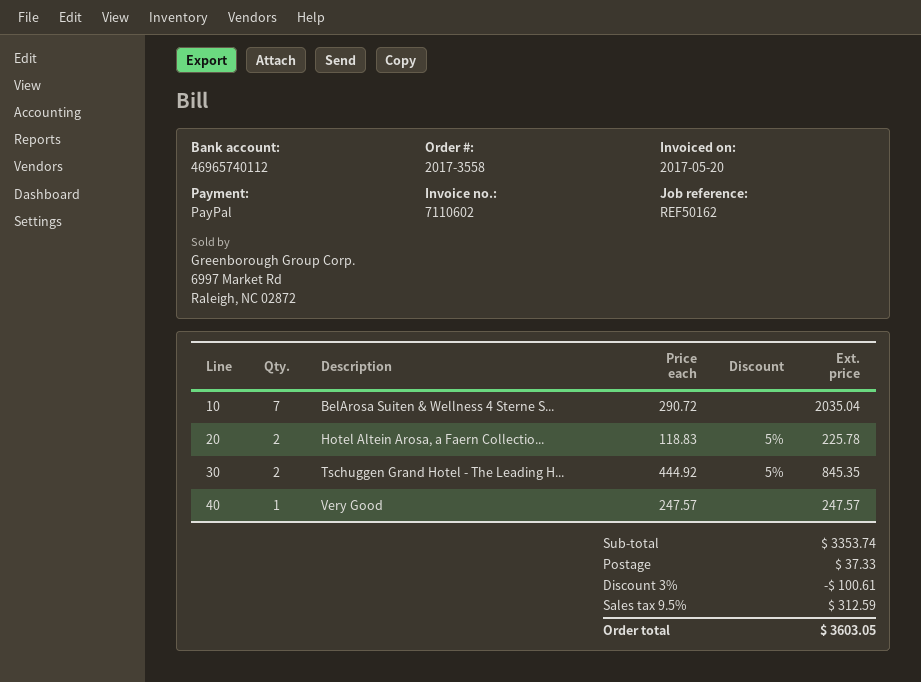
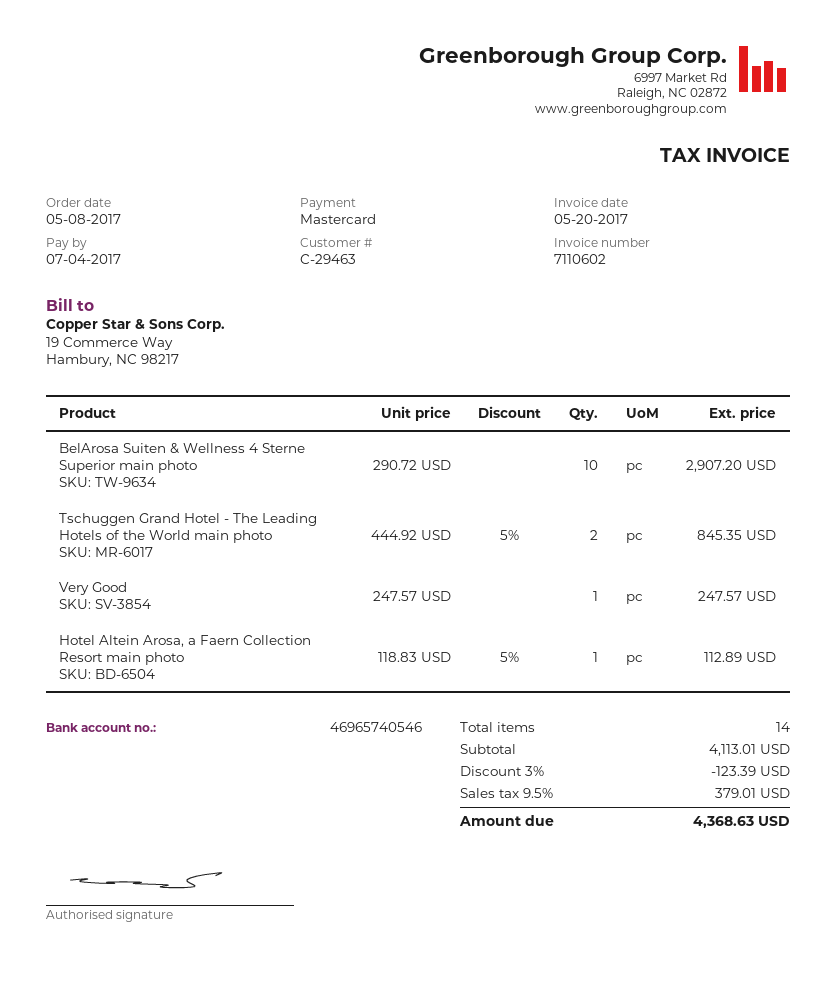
payment method: PayPal -> Mastercard
bank account: 46965740112 -> 46965740546
BelArosa Suiten & Wellness 4 Sterne S...: 7 x 290.72 = 2035.04 -> 10 x 290.72 = 2907.20
Hotel Altein Arosa, a Faern Collectio...: 2 x 118.83 - 5% = 225.78 -> 1 x 118.83 - 5% = 112.89
subtotal: 3353.74 -> 4113.01
discount: 3% = 100.61 -> 3% = 123.39
shipping: 37.33 -> none
tax: 9.5% = 312.59 -> 9.5% = 379.01
total: 3603.05 -> 4368.63

